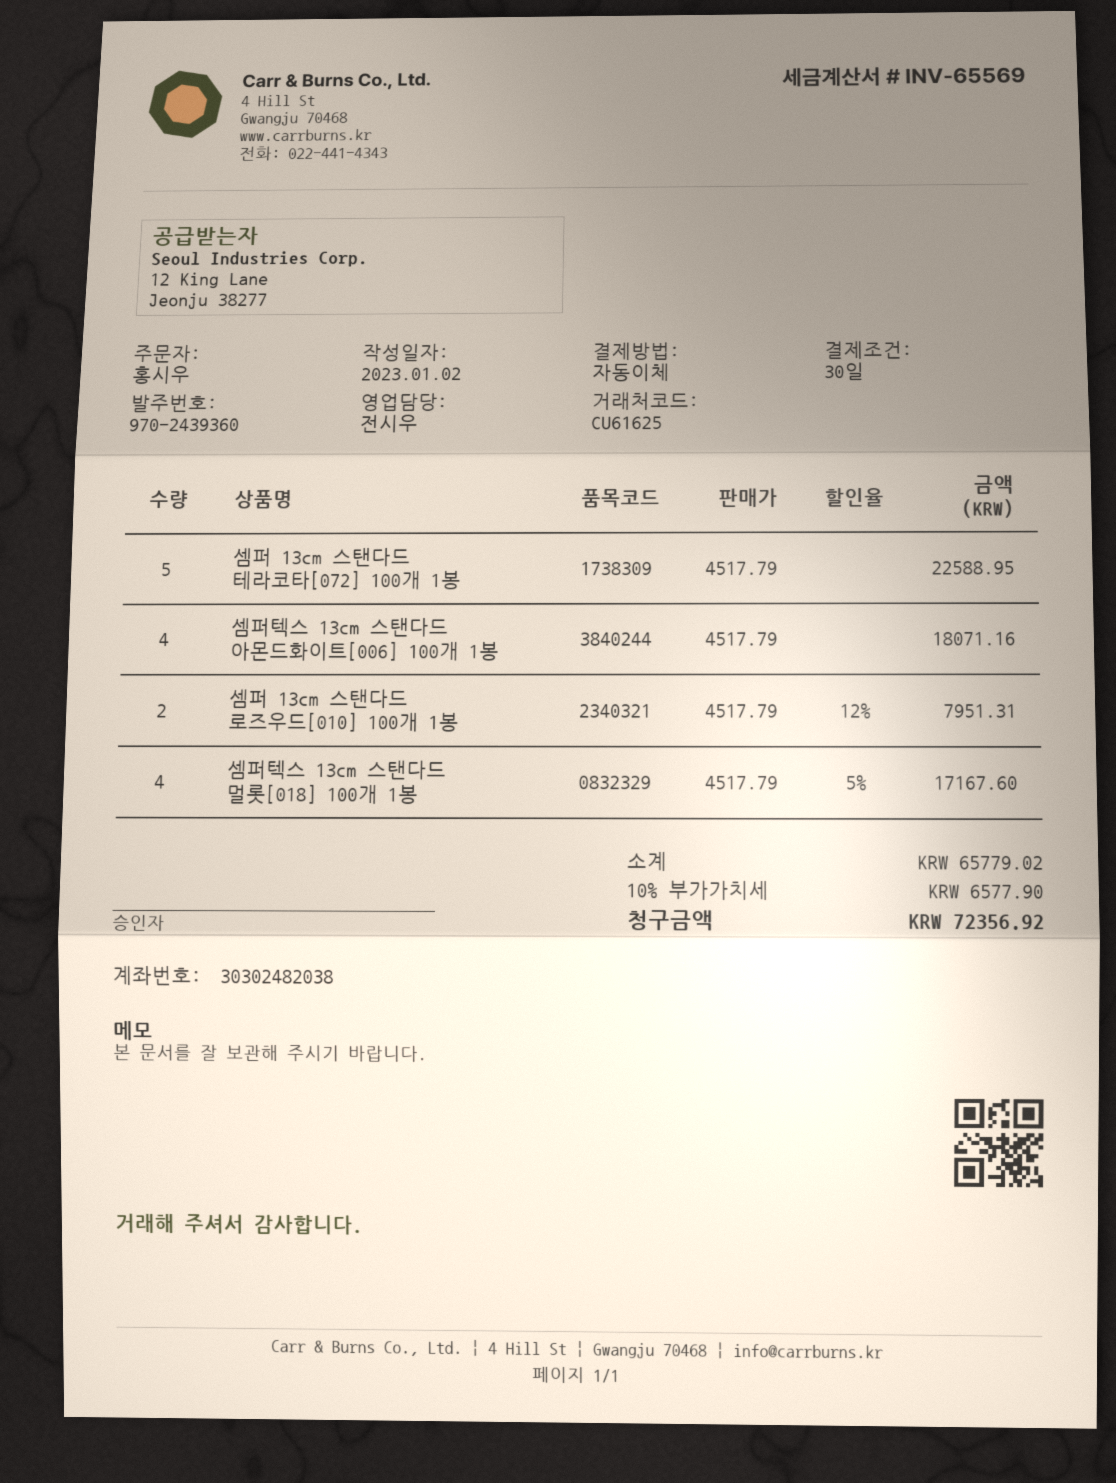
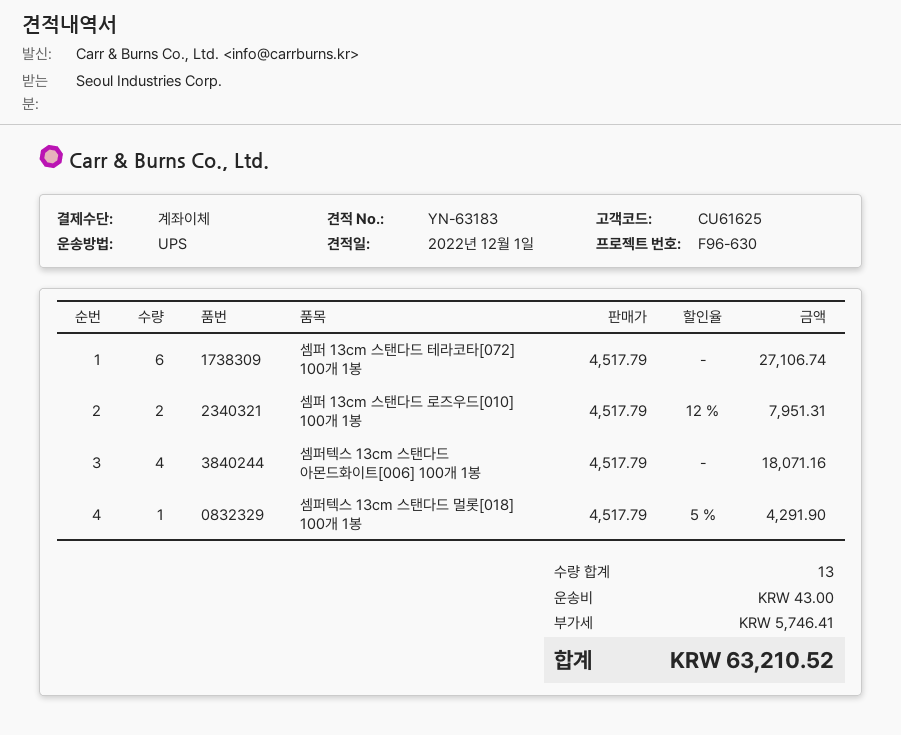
payment method: direct debit -> bank transfer
셈퍼 13cm 스탠다드 테라코타[072] 100개 1봉: 5 x 4517.79 = 22588.95 -> 6 x 4517.79 = 27106.74
셈퍼텍스 13cm 스탠다드 멀롯[018] 100개 1봉: 4 x 4517.79 - 5% = 17167.60 -> 1 x 4517.79 - 5% = 4291.90
shipping: none -> 43.00
tax: 6577.90 -> 5746.41
total: 72356.92 -> 63210.52

